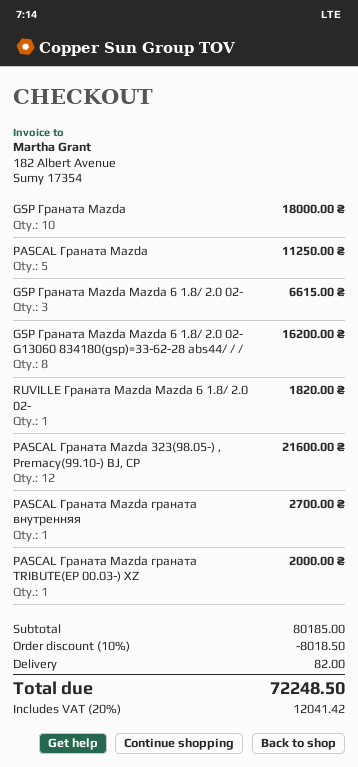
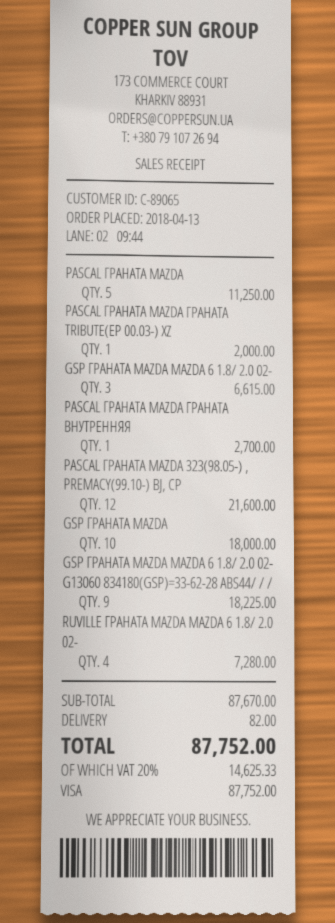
GSP Граната Mazda Mazda 6 1.8/ 2.0 02- G13060 834180(gsp)=33-62-28 abs44/ / /: 8 for 16200.00 -> 9 for 18225.00
RUVILLE Граната Mazda Mazda 6 1.8/ 2.0 02-: 1 for 1820.00 -> 4 for 7280.00
subtotal: 80185.00 -> 87670.00
discount: 10% = 8018.50 -> none
tax: 20% = 12041.42 -> 20% = 14625.33
total: 72248.50 -> 87752.00

